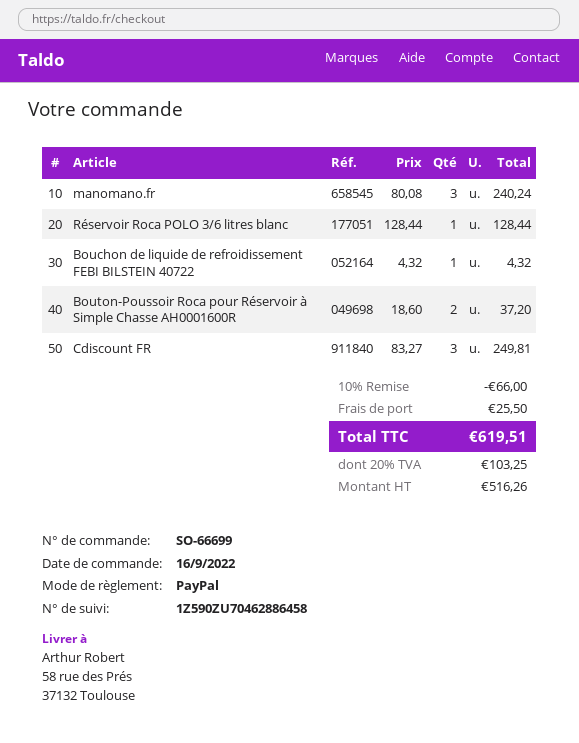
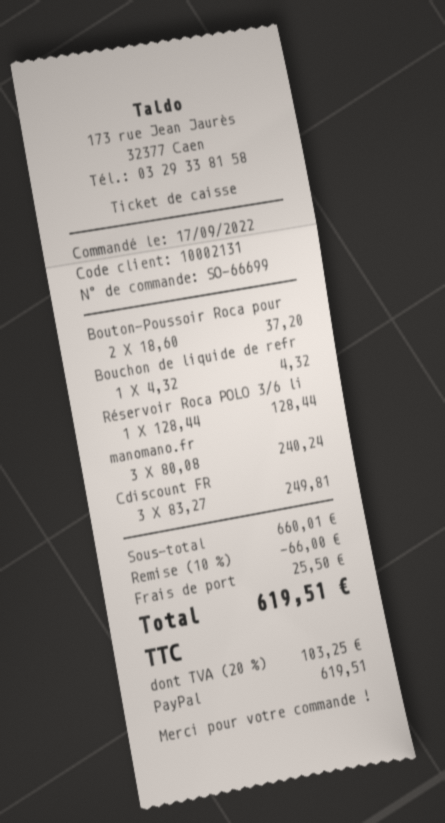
order date: 2022-09-16 -> 2022-09-17

